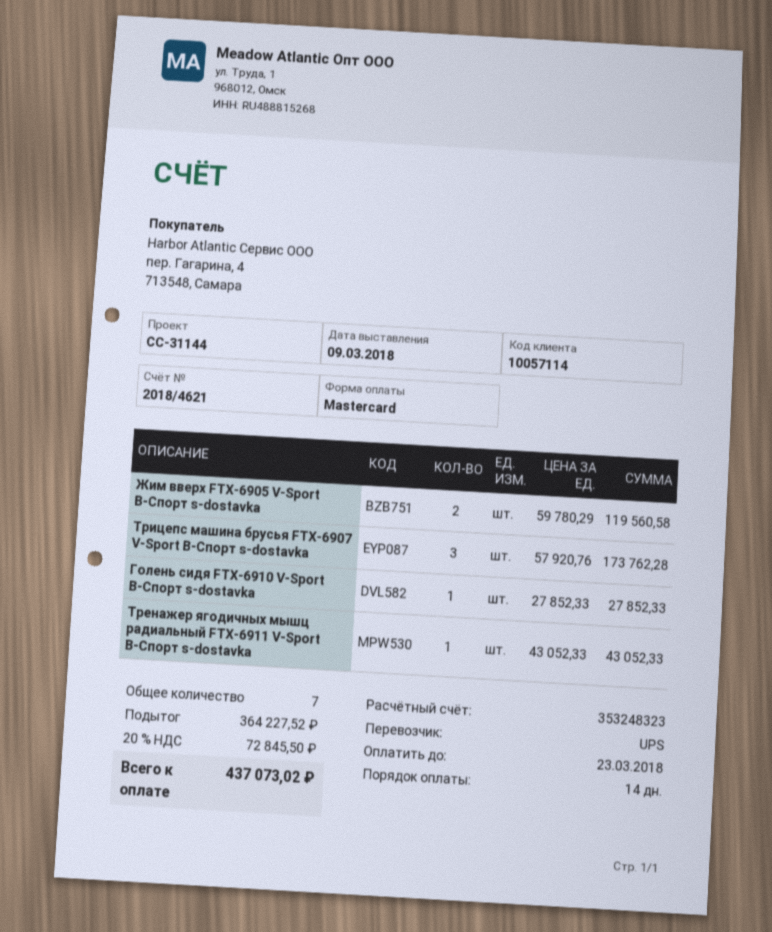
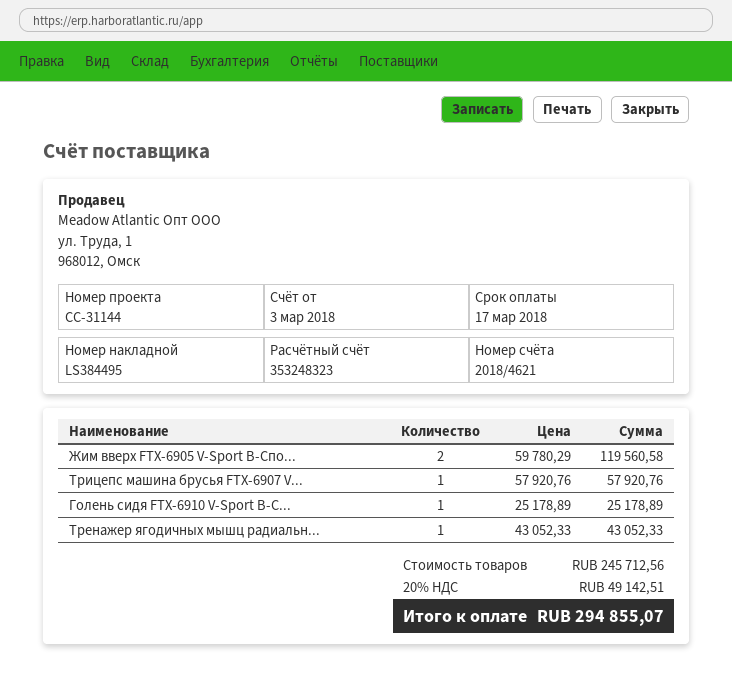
invoice date: 2018-03-09 -> 2018-03-03
due date: 2018-03-23 -> 2018-03-17
Трицепс машина брусья FTX-6907 V-Sport В-Спорт s-dostavka: 3 x 57920.76 = 173762.28 -> 1 x 57920.76 = 57920.76
Голень сидя FTX-6910 V-Sport В-Спорт s-dostavka: 1 x 27852.33 = 27852.33 -> 1 x 25178.89 = 25178.89
subtotal: 364227.52 -> 245712.56
tax: 20% = 72845.50 -> 20% = 49142.51
total: 437073.02 -> 294855.07

